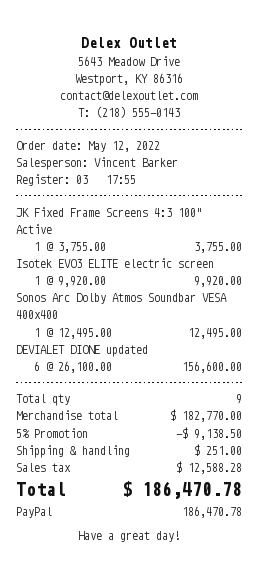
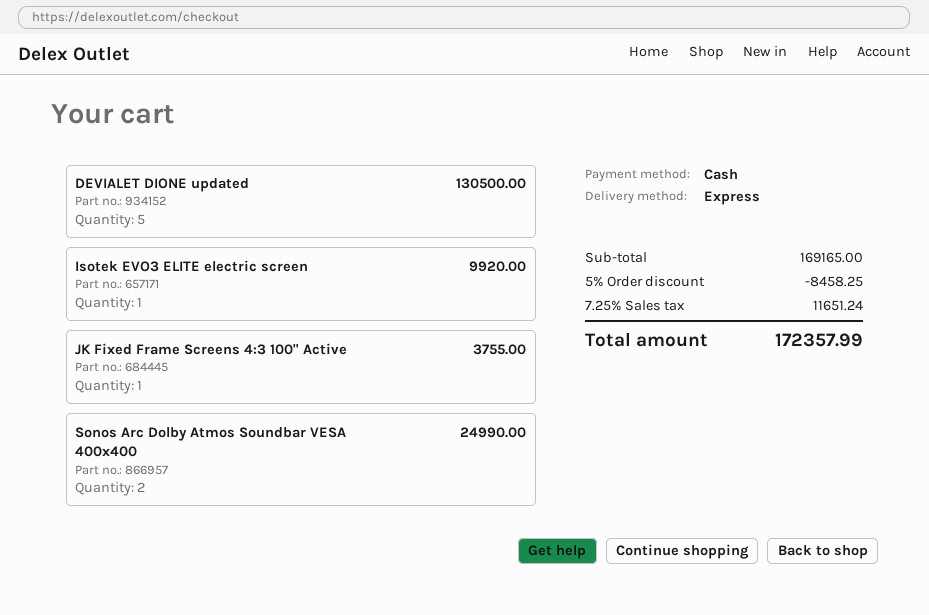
payment method: PayPal -> cash
Sonos Arc Dolby Atmos Soundbar VESA 400x400: 1 for 12495.00 -> 2 for 24990.00
DEVIALET DIONE updated: 6 for 156600.00 -> 5 for 130500.00
subtotal: 182770.00 -> 169165.00
discount: 5% = 9138.50 -> 5% = 8458.25
shipping: 251.00 -> none
tax: 12588.28 -> 11651.24
total: 186470.78 -> 172357.99

